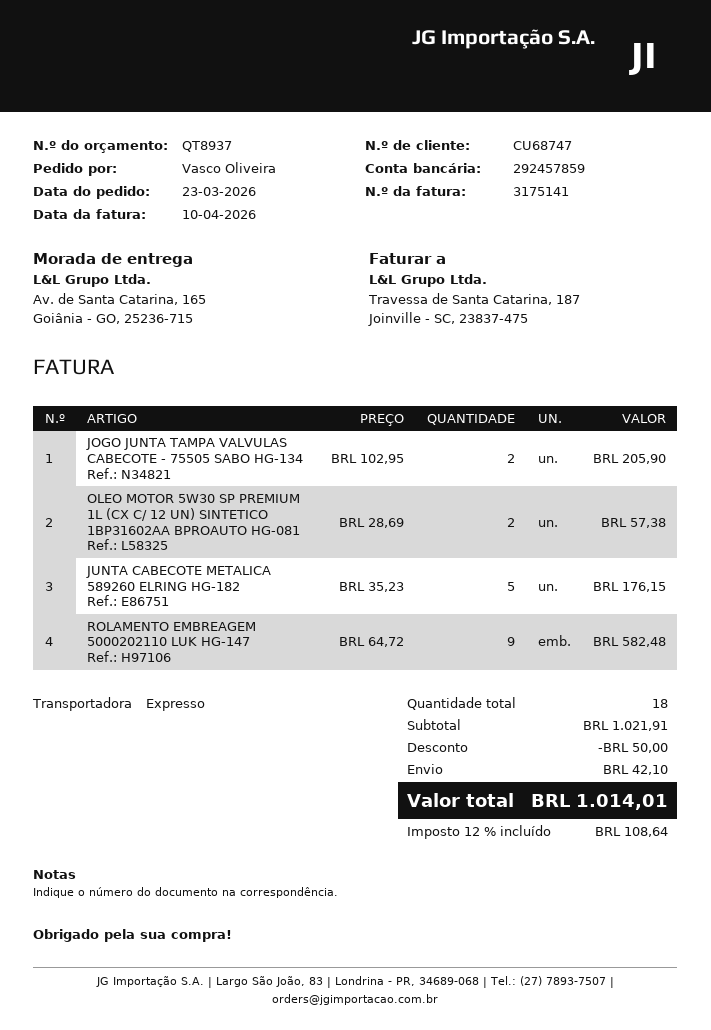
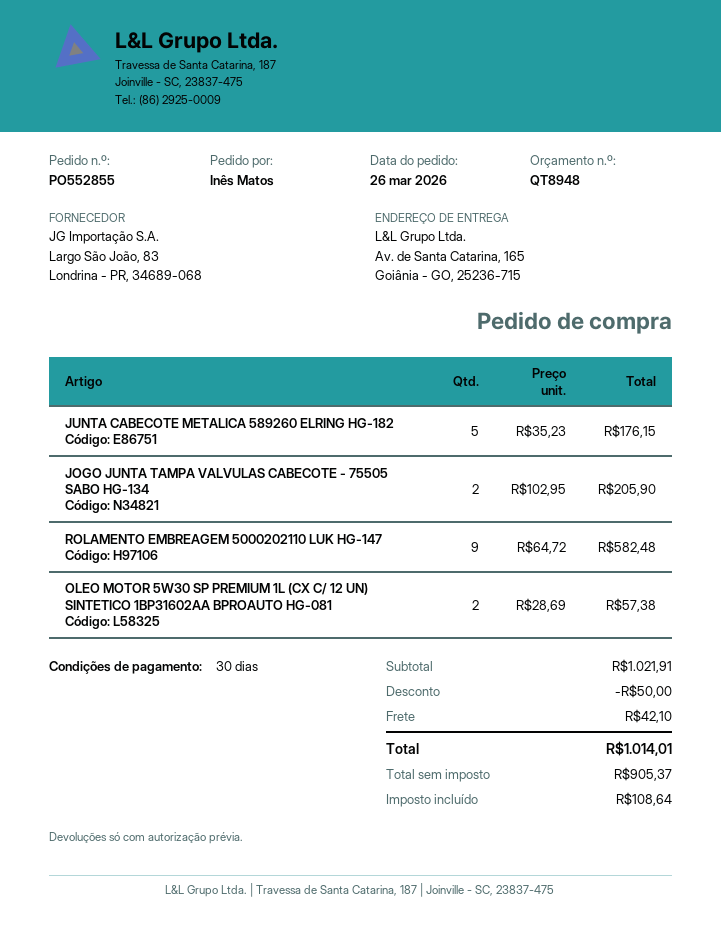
quote number: QT8937 -> QT8948
order date: 2026-03-23 -> 2026-03-26
ordered by: Vasco Oliveira -> Inês Matos

